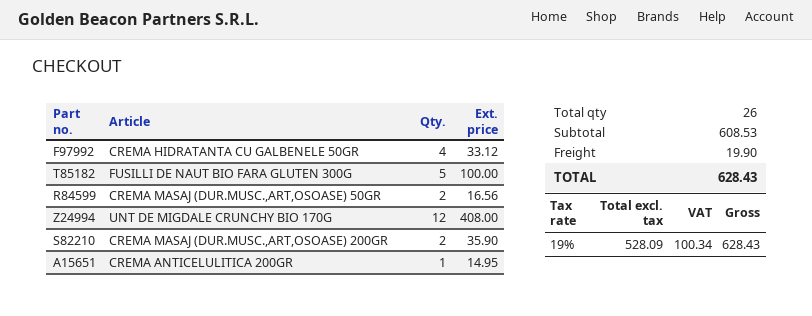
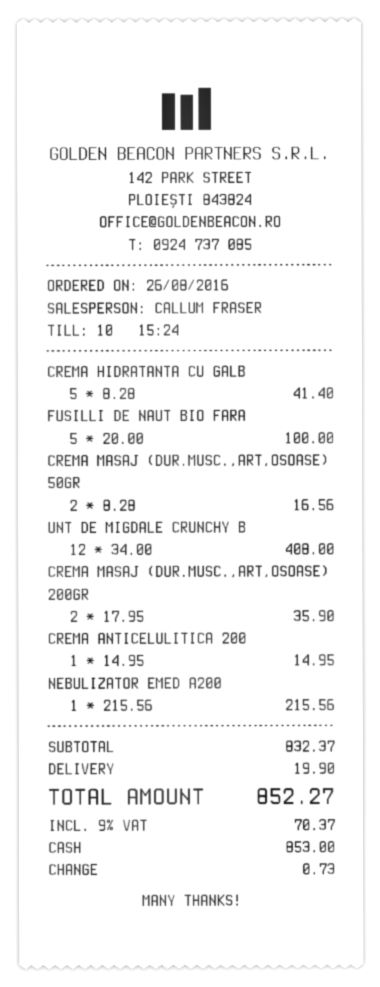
CREMA HIDRATANTA CU GALBENELE 50GR: 4 for 33.12 -> 5 for 41.40
NEBULIZATOR EMED A200: none -> 1 for 215.56
subtotal: 608.53 -> 832.37
tax: 19% = 100.34 -> 9% = 70.37
total: 628.43 -> 852.27

